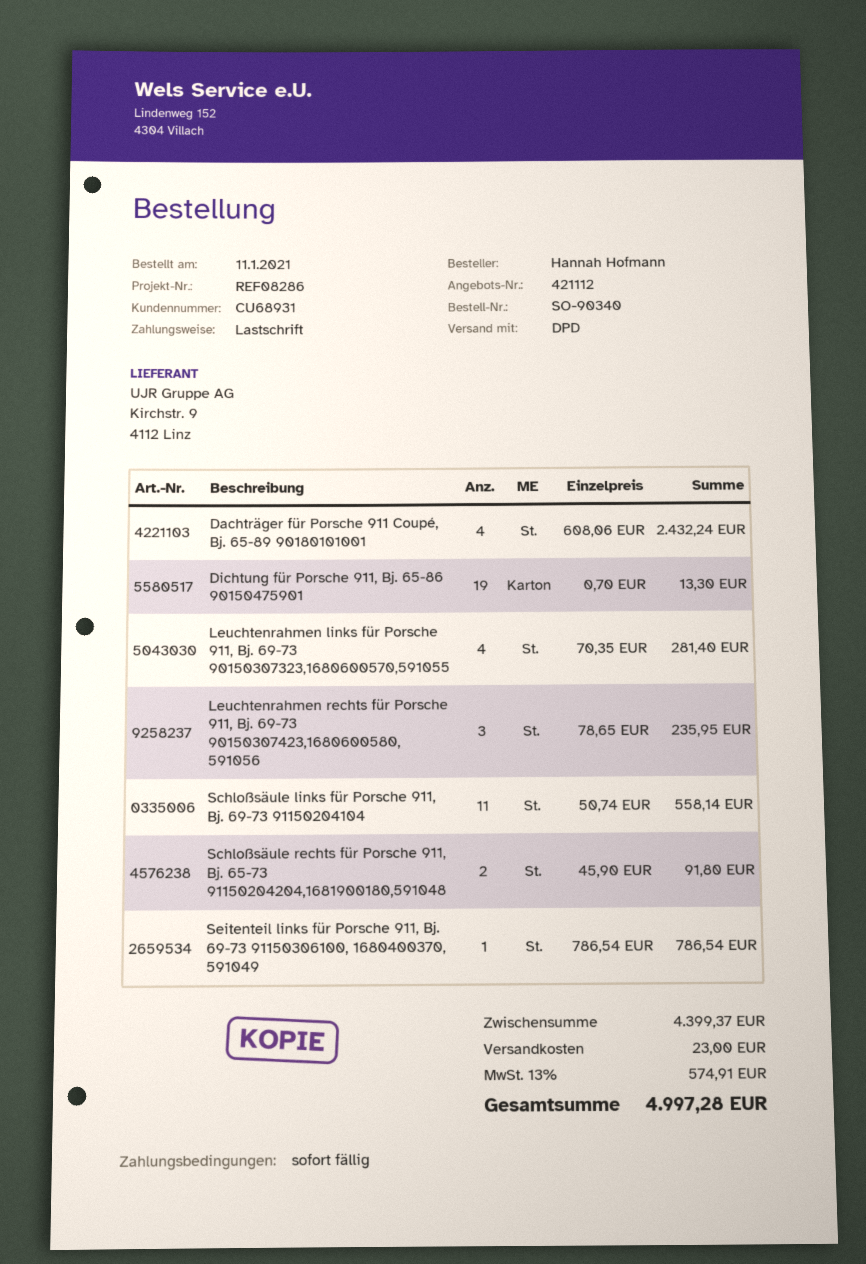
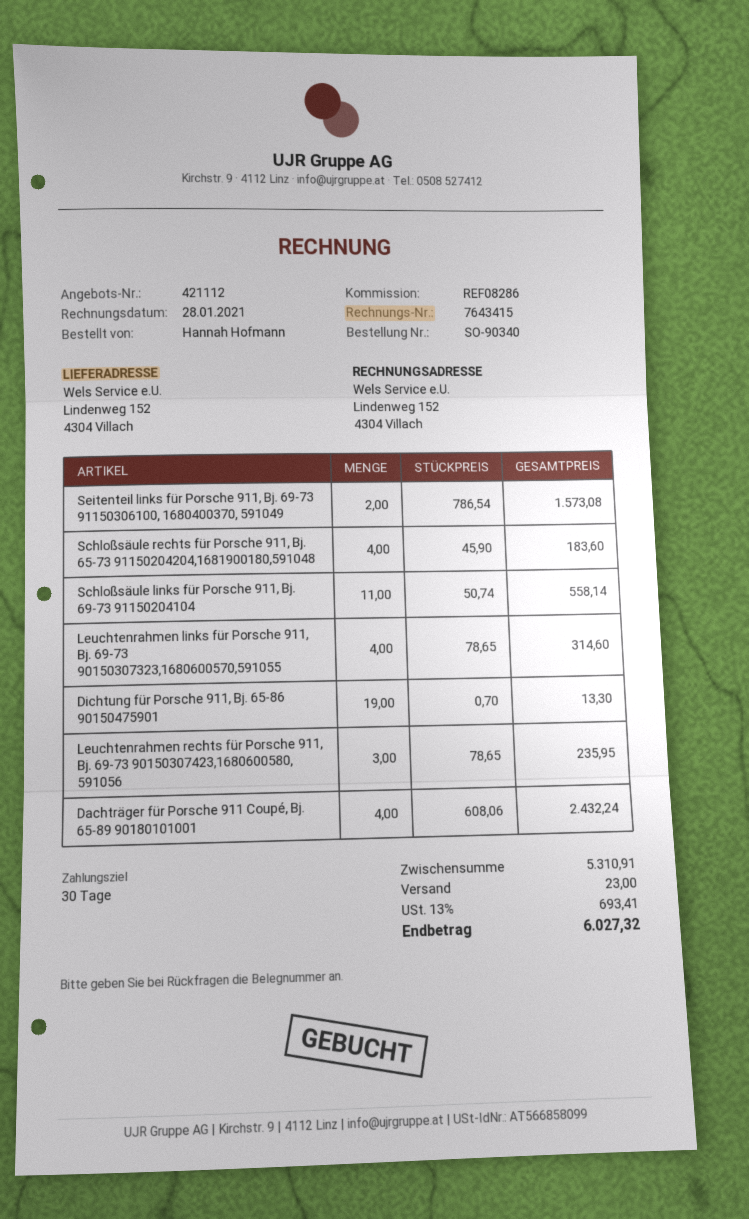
payment terms: on receipt -> 30 days
Leuchtenrahmen links für Porsche 911, Bj. 69-73 90150307323,1680600570,591055: 4 x 70.35 = 281.40 -> 4 x 78.65 = 314.60
Schloßsäule rechts für Porsche 911, Bj. 65-73 91150204204,1681900180,591048: 2 x 45.90 = 91.80 -> 4 x 45.90 = 183.60
Seitenteil links für Porsche 911, Bj. 69-73 91150306100, 1680400370, 591049: 1 x 786.54 = 786.54 -> 2 x 786.54 = 1573.08
subtotal: 4399.37 -> 5310.91
tax: 13% = 574.91 -> 13% = 693.41
total: 4997.28 -> 6027.32

